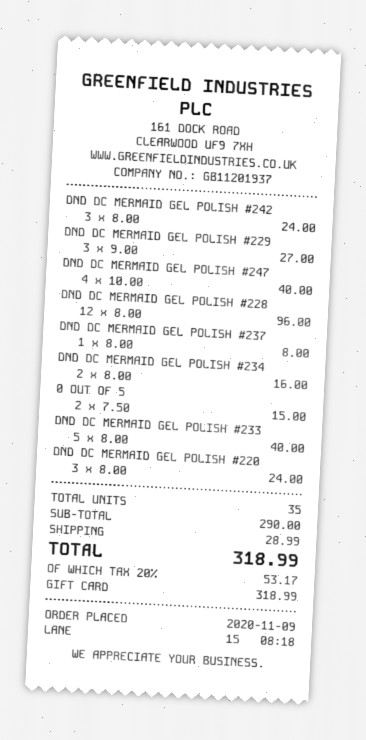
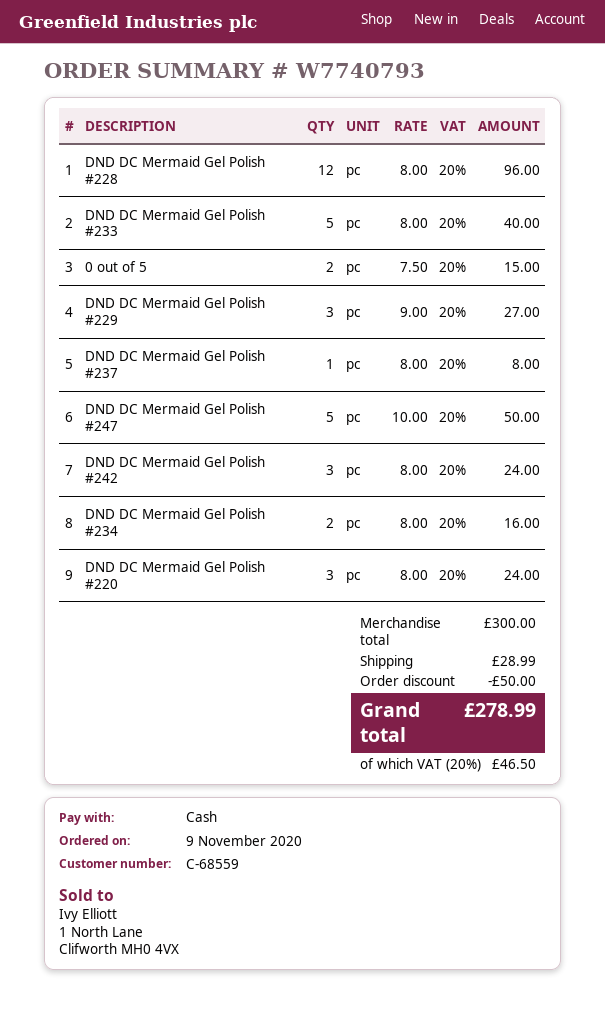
payment method: gift card -> cash
DND DC MERMAID GEL POLISH #247: 4 x 10.00 = 40.00 -> 5 x 10.00 = 50.00
subtotal: 290.00 -> 300.00
discount: none -> 50.00
tax: 20% = 53.17 -> 20% = 46.50
total: 318.99 -> 278.99

